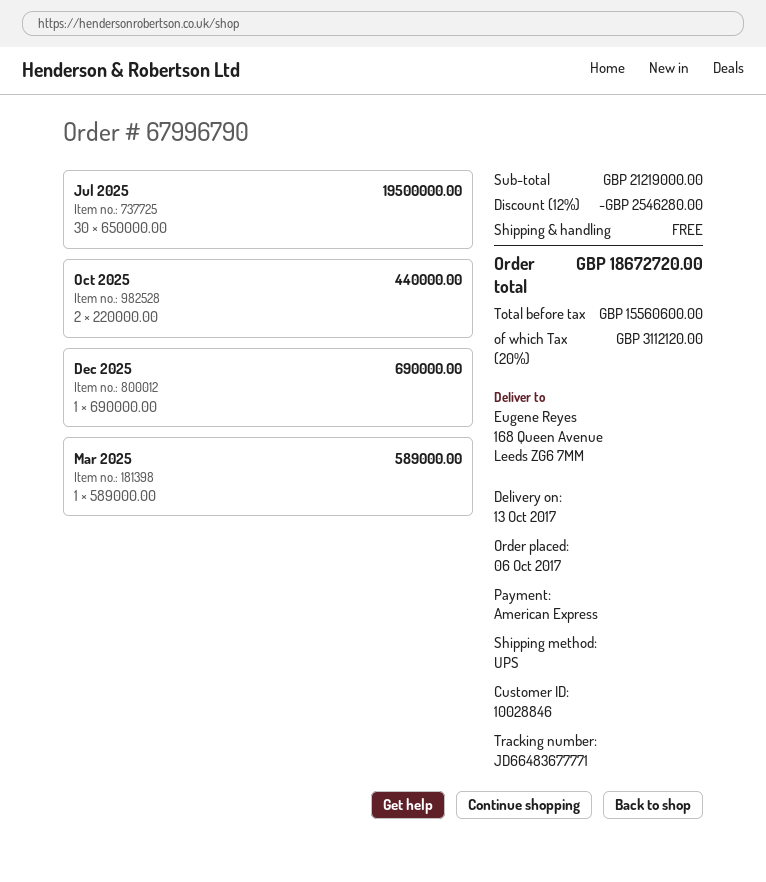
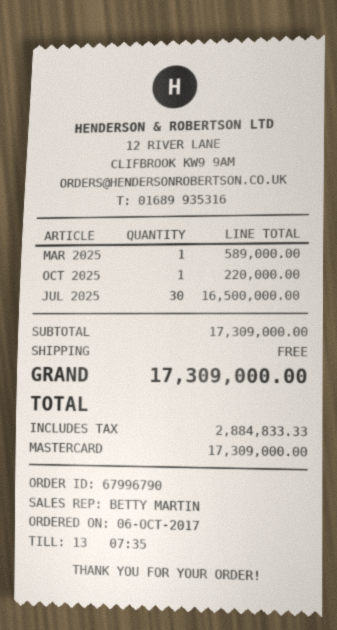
payment method: American Express -> Mastercard
Jul 2025: 30 for 19500000.00 -> 30 for 16500000.00
Oct 2025: 2 for 440000.00 -> 1 for 220000.00
Dec 2025: 1 for 690000.00 -> none
subtotal: 21219000.00 -> 17309000.00
discount: 12% = 2546280.00 -> none
tax: 3112120.00 -> 2884833.33
total: 18672720.00 -> 17309000.00

